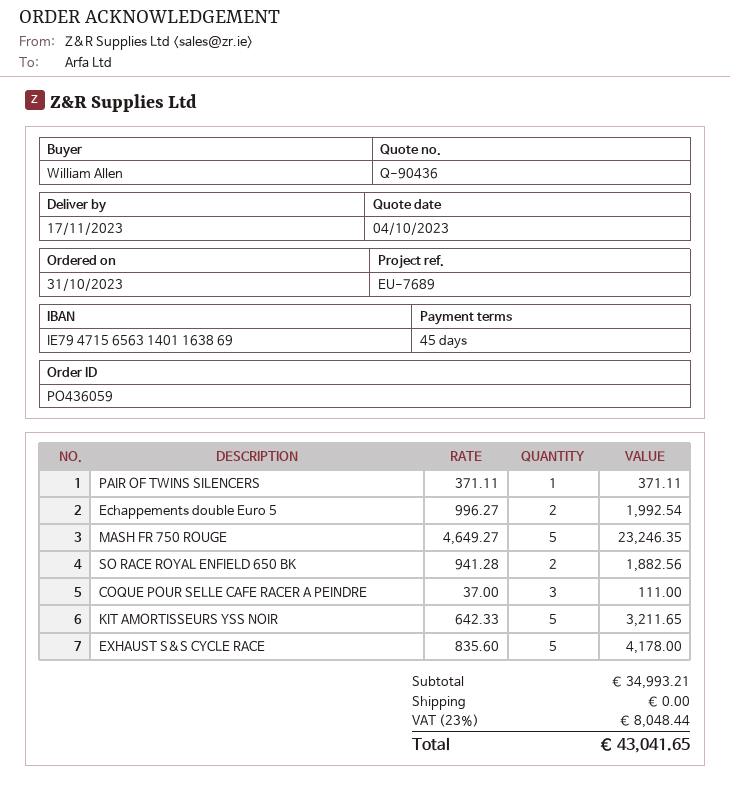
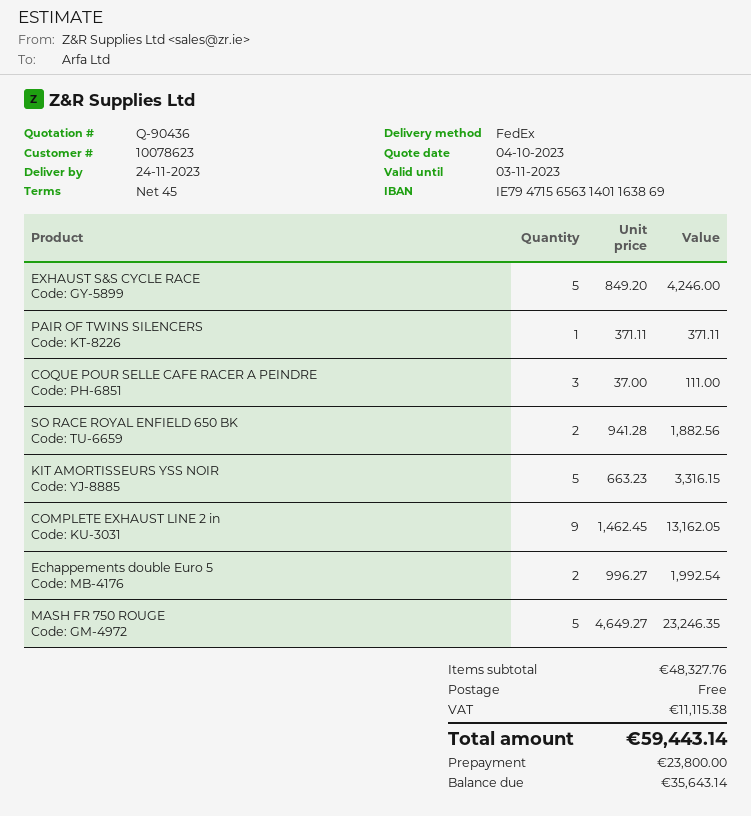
delivery date: 2023-11-17 -> 2023-11-24
KIT AMORTISSEURS YSS NOIR: 5 x 642.33 = 3211.65 -> 5 x 663.23 = 3316.15
EXHAUST S&S CYCLE RACE: 5 x 835.60 = 4178.00 -> 5 x 849.20 = 4246.00
COMPLETE EXHAUST LINE 2 in: none -> 9 x 1462.45 = 13162.05
subtotal: 34993.21 -> 48327.76
tax: 8048.44 -> 11115.38
total: 43041.65 -> 59443.14

